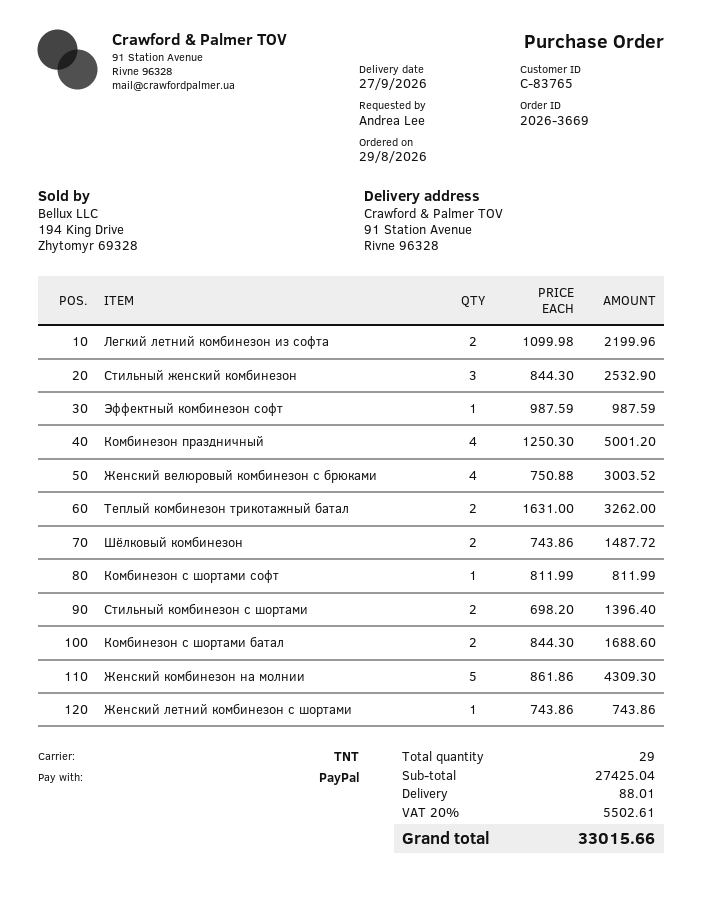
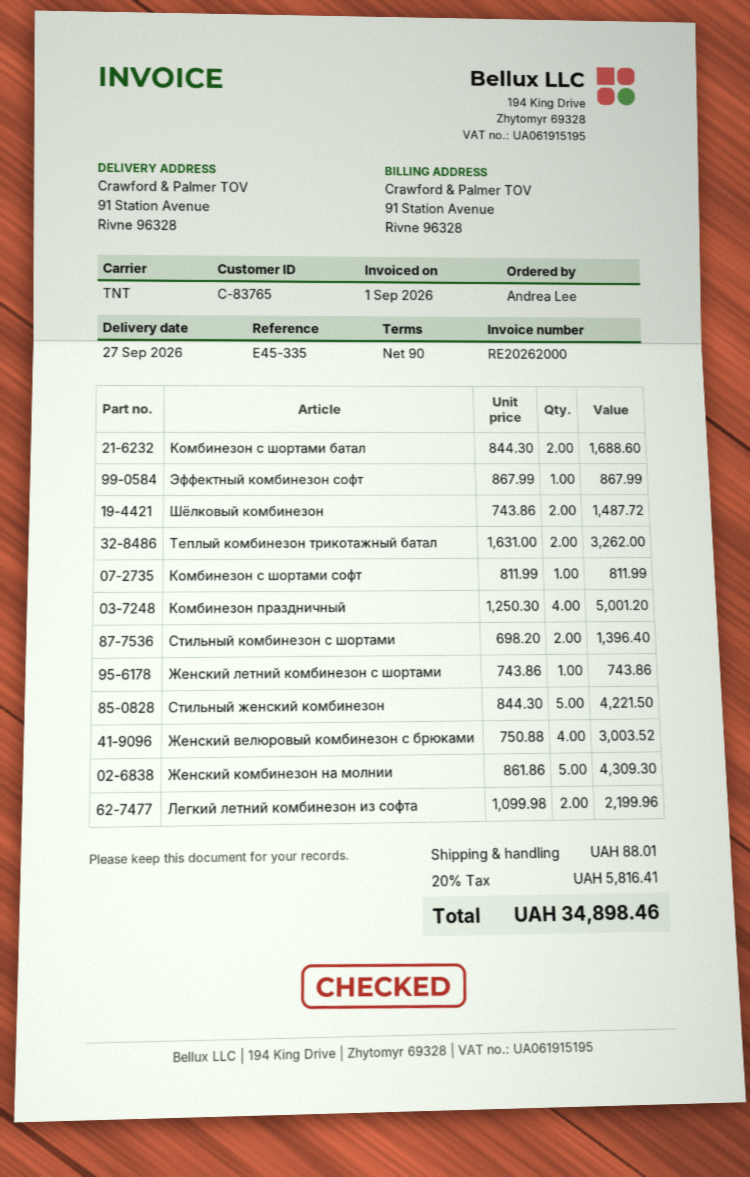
Стильный женский комбинезон: 3 x 844.30 = 2532.90 -> 5 x 844.30 = 4221.50
Эффектный комбинезон софт: 1 x 987.59 = 987.59 -> 1 x 867.99 = 867.99
tax: 20% = 5502.61 -> 20% = 5816.41
total: 33015.66 -> 34898.46

